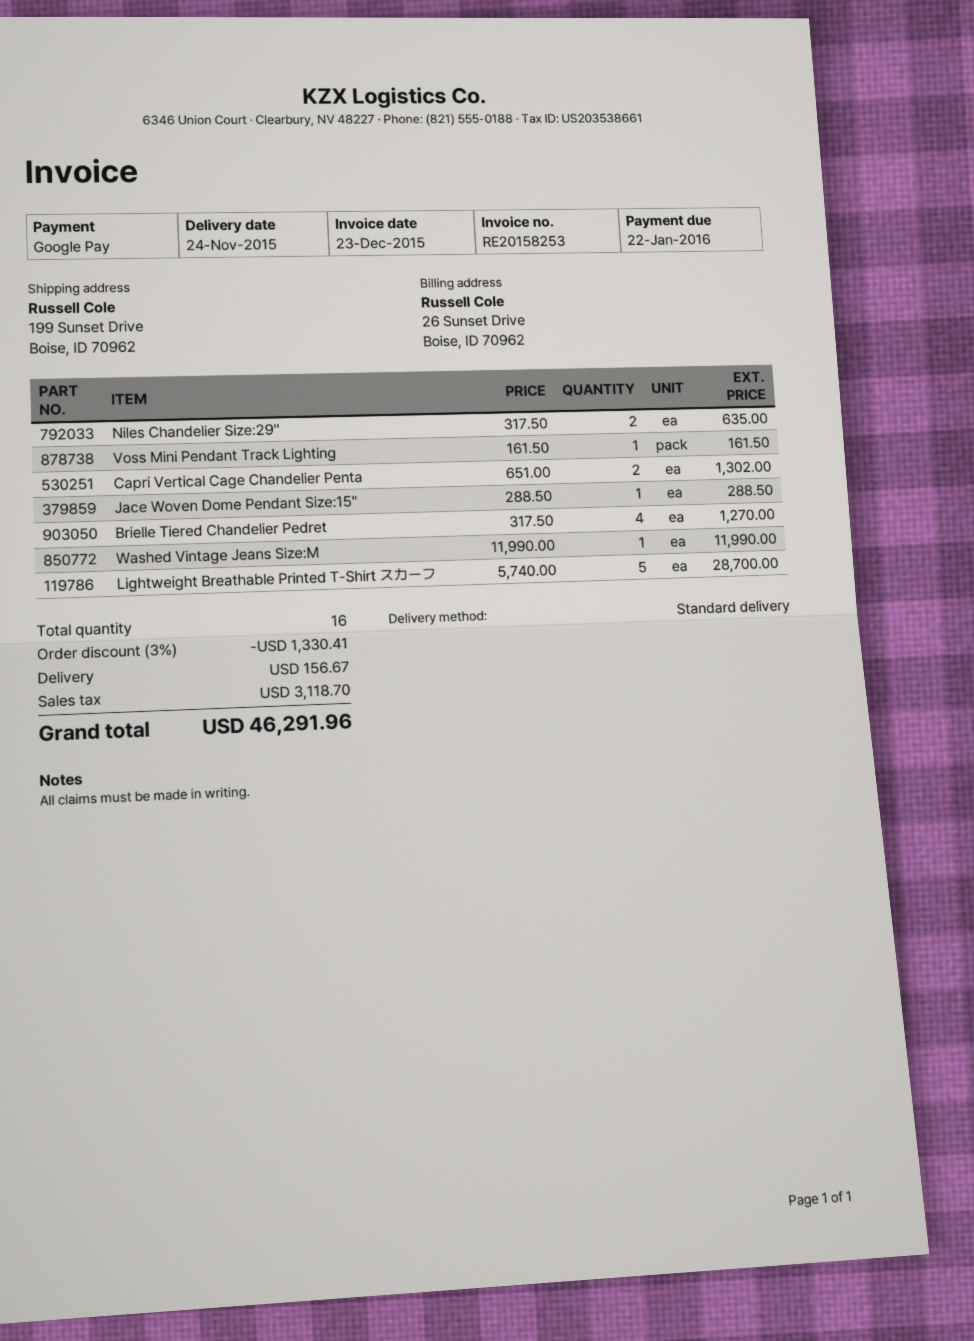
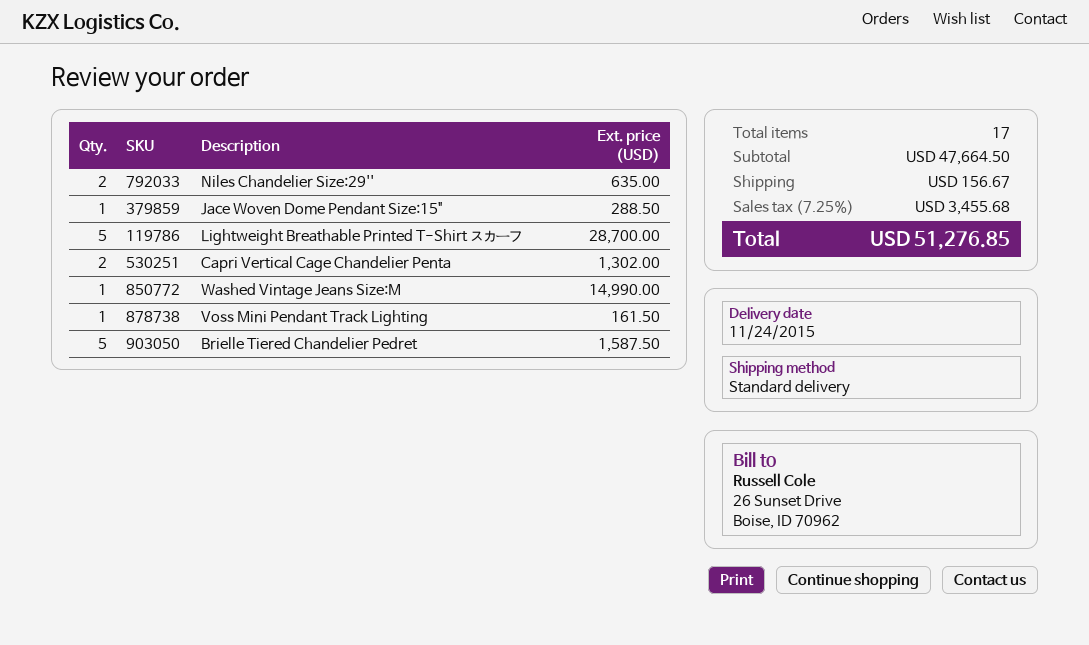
Brielle Tiered Chandelier Pedret: 4 for 1270.00 -> 5 for 1587.50
Washed Vintage Jeans Size:M: 1 for 11990.00 -> 1 for 14990.00
total quantity: 16 -> 17
discount: 3% = 1330.41 -> none
tax: 3118.70 -> 3455.68
total: 46291.96 -> 51276.85

